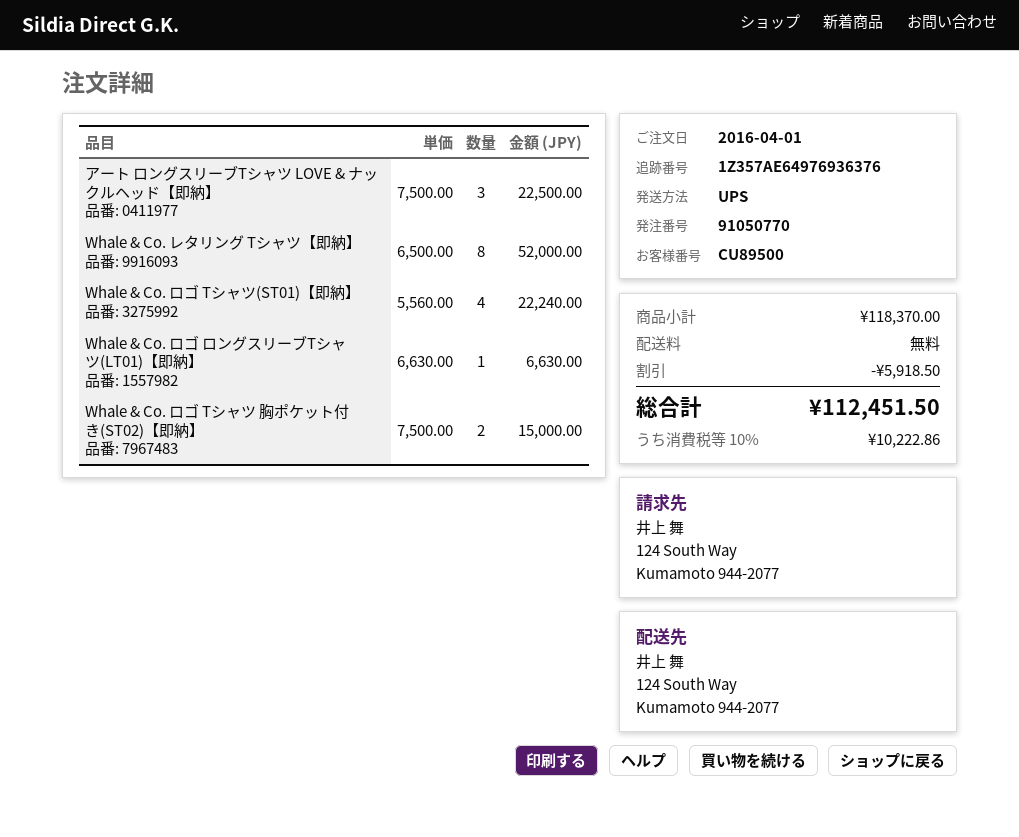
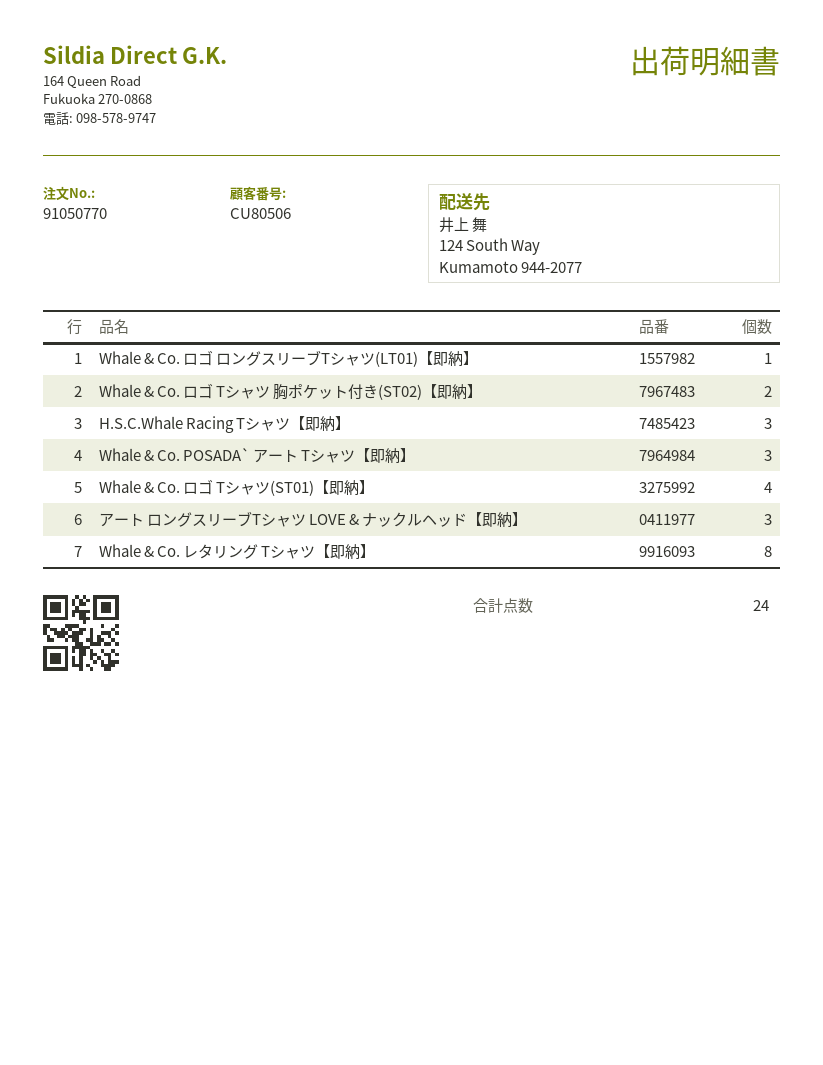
customer number: CU89500 -> CU80506
H.S.C.Whale Racing Tシャツ【即納】: none -> 3
Whale & Co. POSADA` アート Tシャツ【即納】: none -> 3

